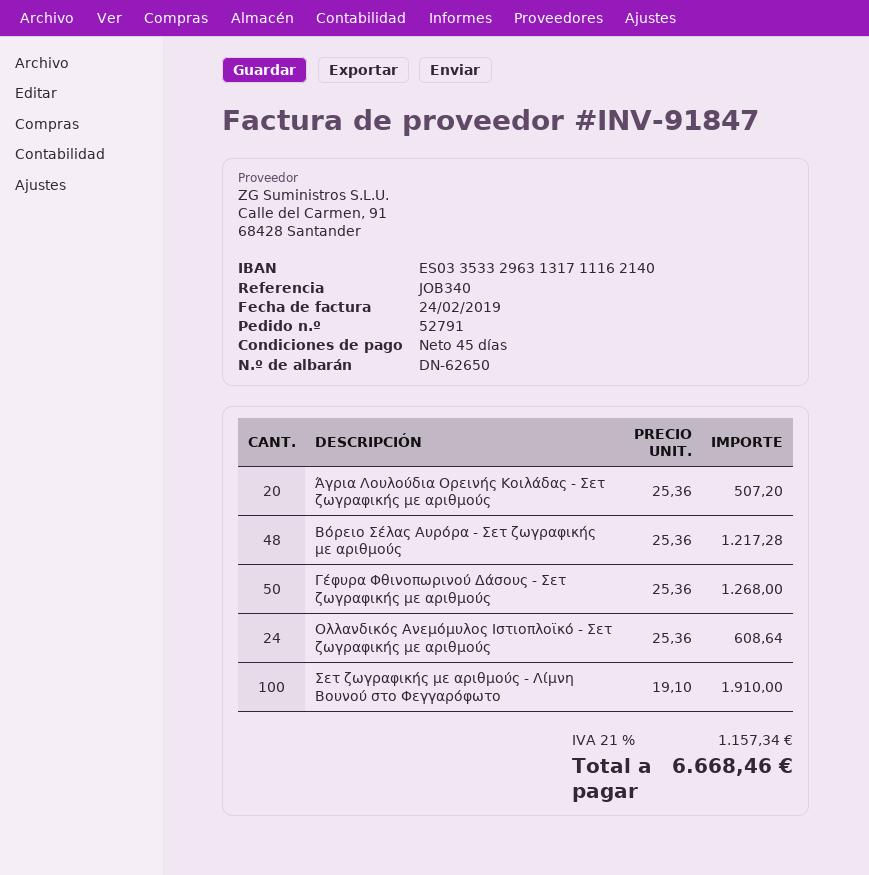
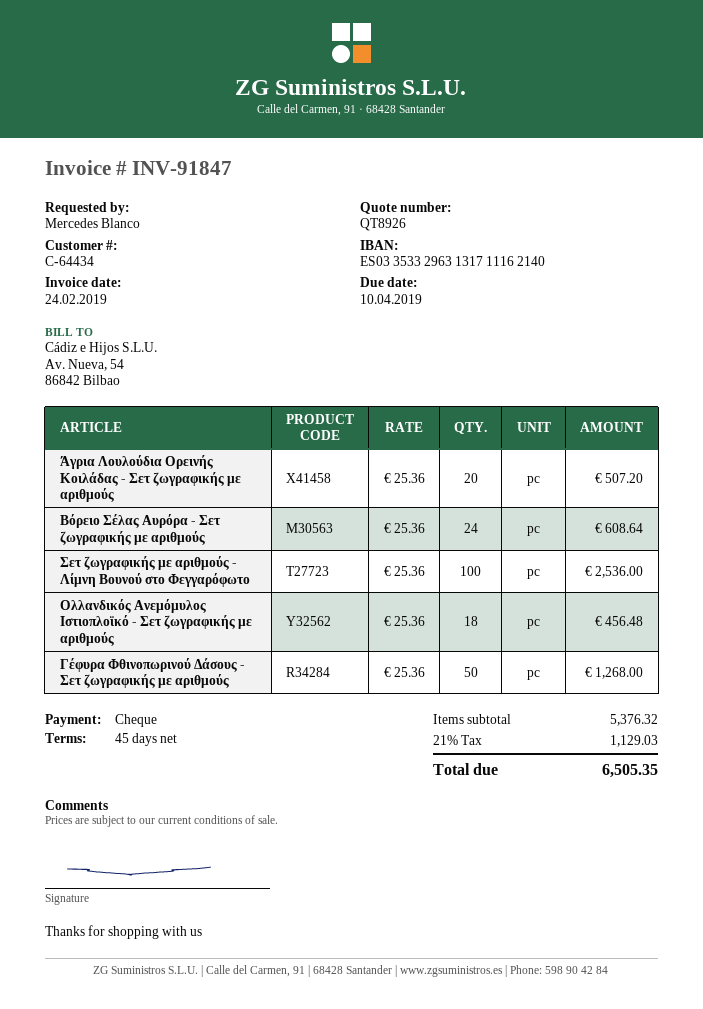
Βόρειο Σέλας Αυρόρα - Σετ ζωγραφικής με αριθμούς: 48 x 25.36 = 1217.28 -> 24 x 25.36 = 608.64
Ολλανδικός Ανεμόμυλος Ιστιοπλοϊκό - Σετ ζωγραφικής με αριθμούς: 24 x 25.36 = 608.64 -> 18 x 25.36 = 456.48
Σετ ζωγραφικής με αριθμούς - Λίμνη Βουνού στο Φεγγαρόφωτο: 100 x 19.10 = 1910.00 -> 100 x 25.36 = 2536.00
tax: 21% = 1157.34 -> 21% = 1129.03
total: 6668.46 -> 6505.35

